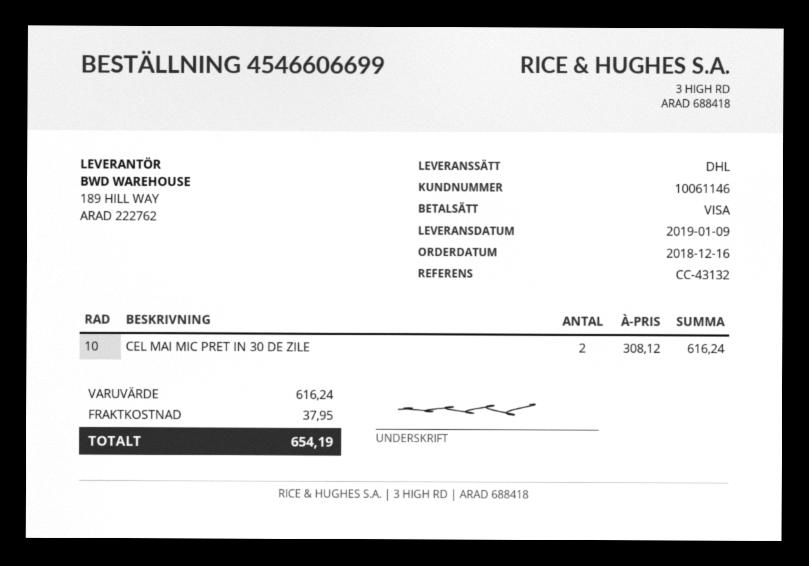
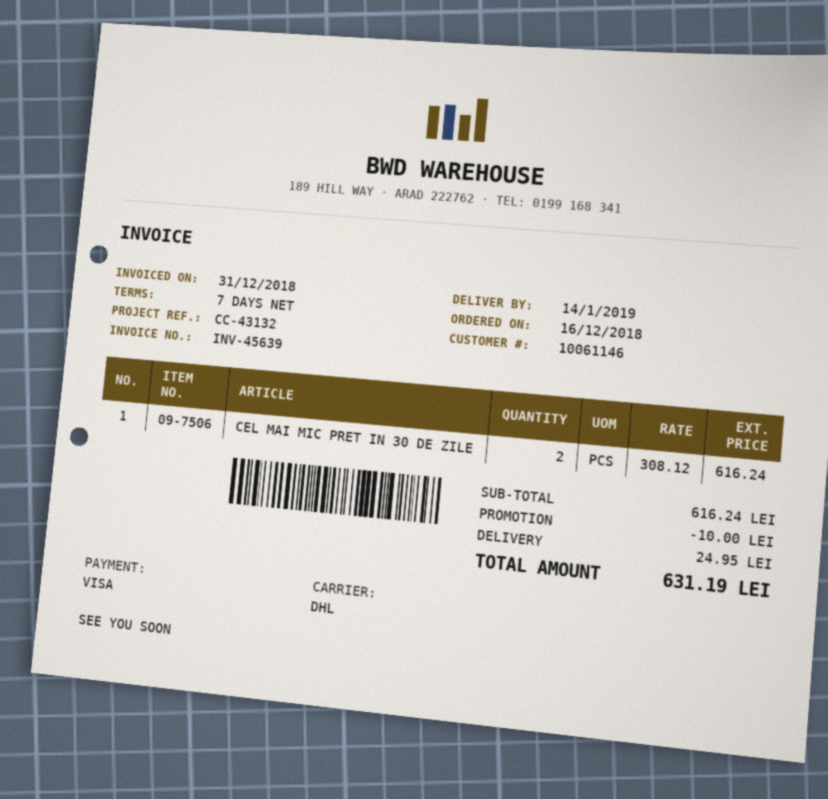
delivery date: 2019-01-09 -> 2019-01-14
discount: none -> 10.00
shipping: 37.95 -> 24.95
total: 654.19 -> 631.19

